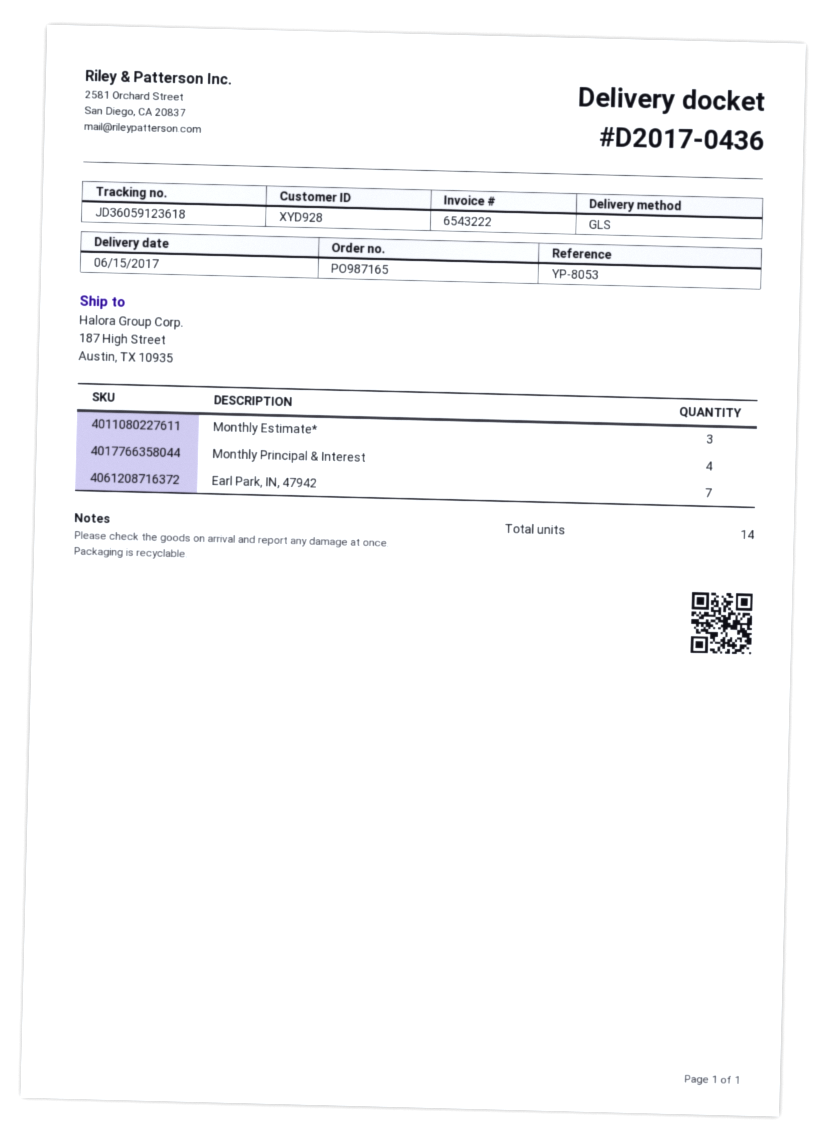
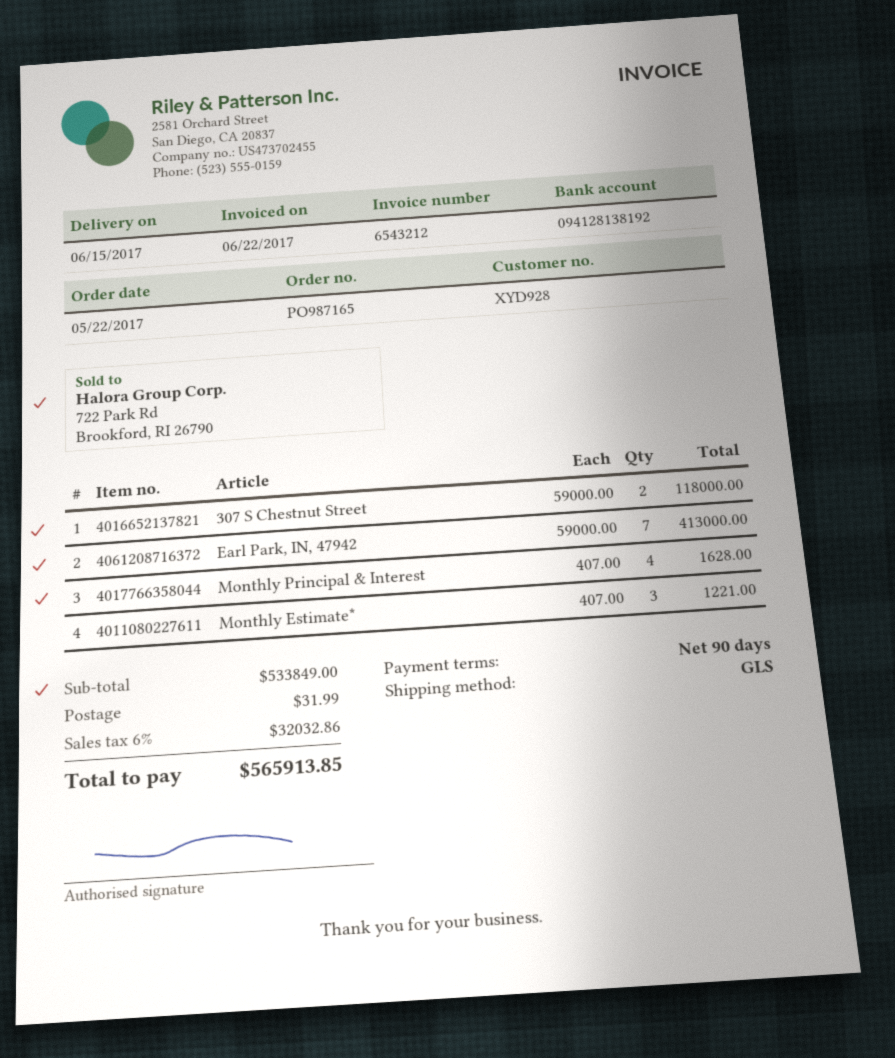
invoice number: 6543222 -> 6543212
307 S Chestnut Street: none -> 2

